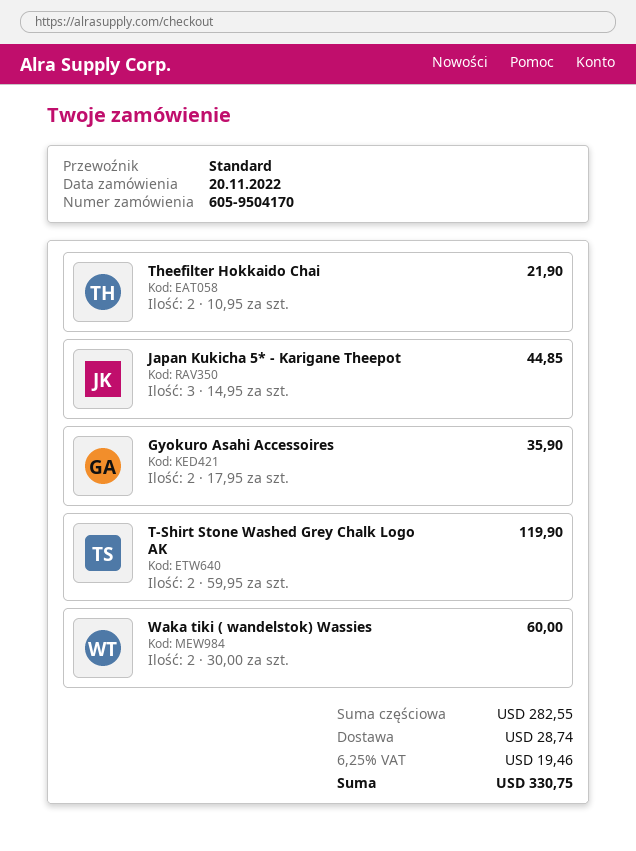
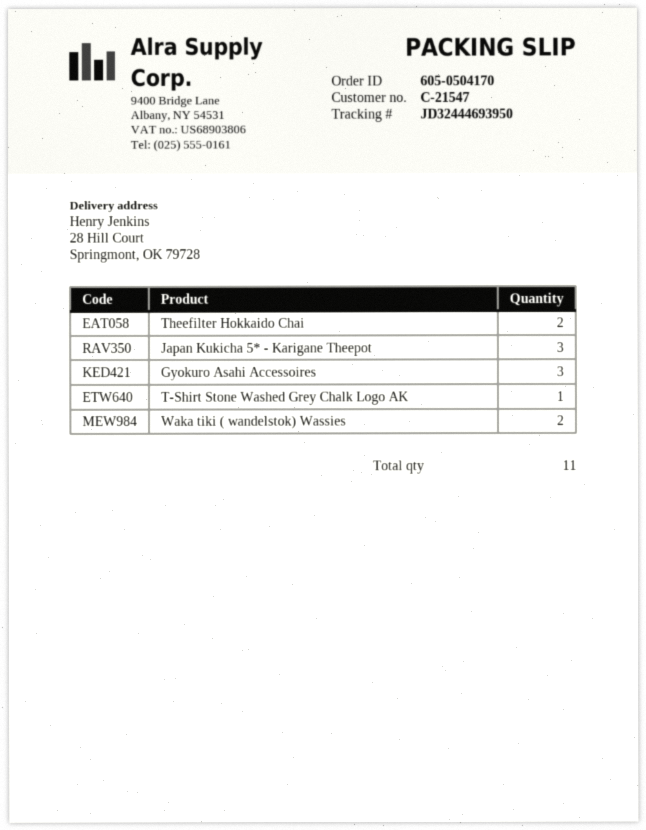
order number: 605-9504170 -> 605-0504170
Gyokuro Asahi Accessoires: 2 -> 3
T-Shirt Stone Washed Grey Chalk Logo AK: 2 -> 1

